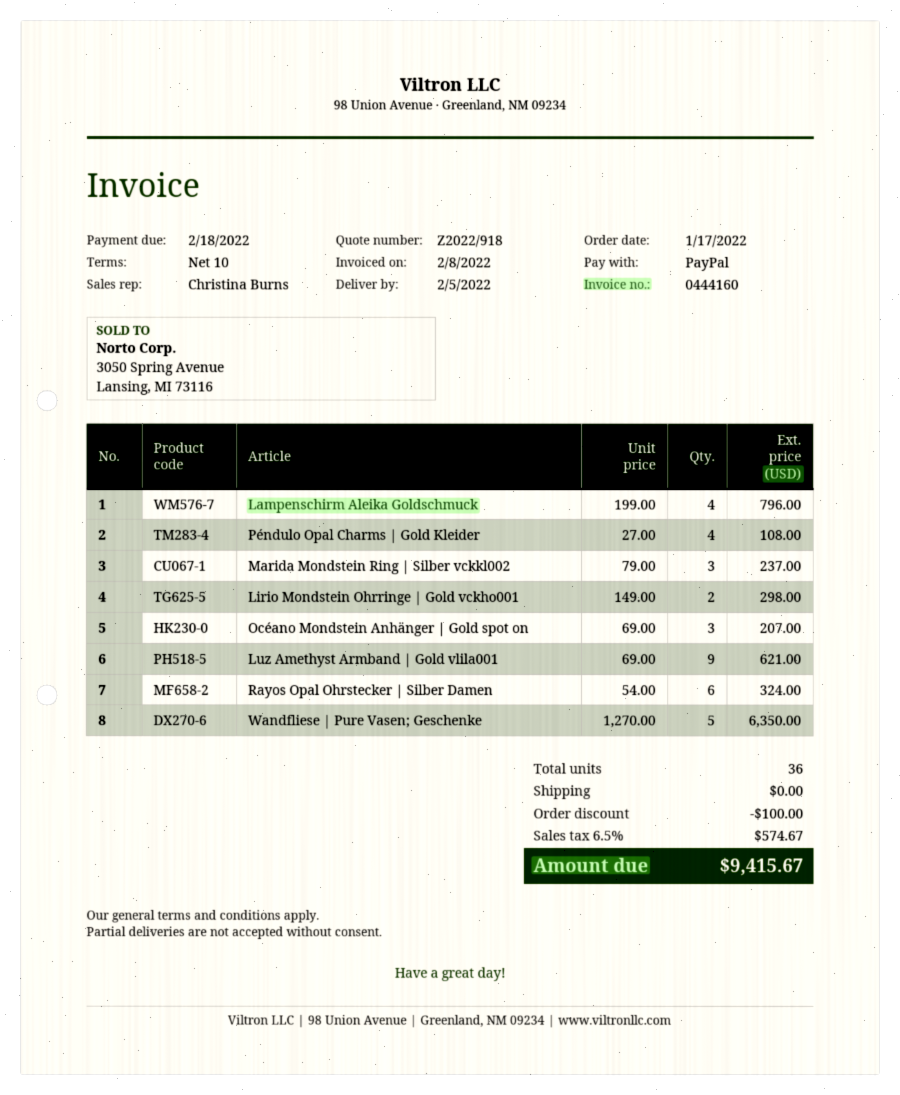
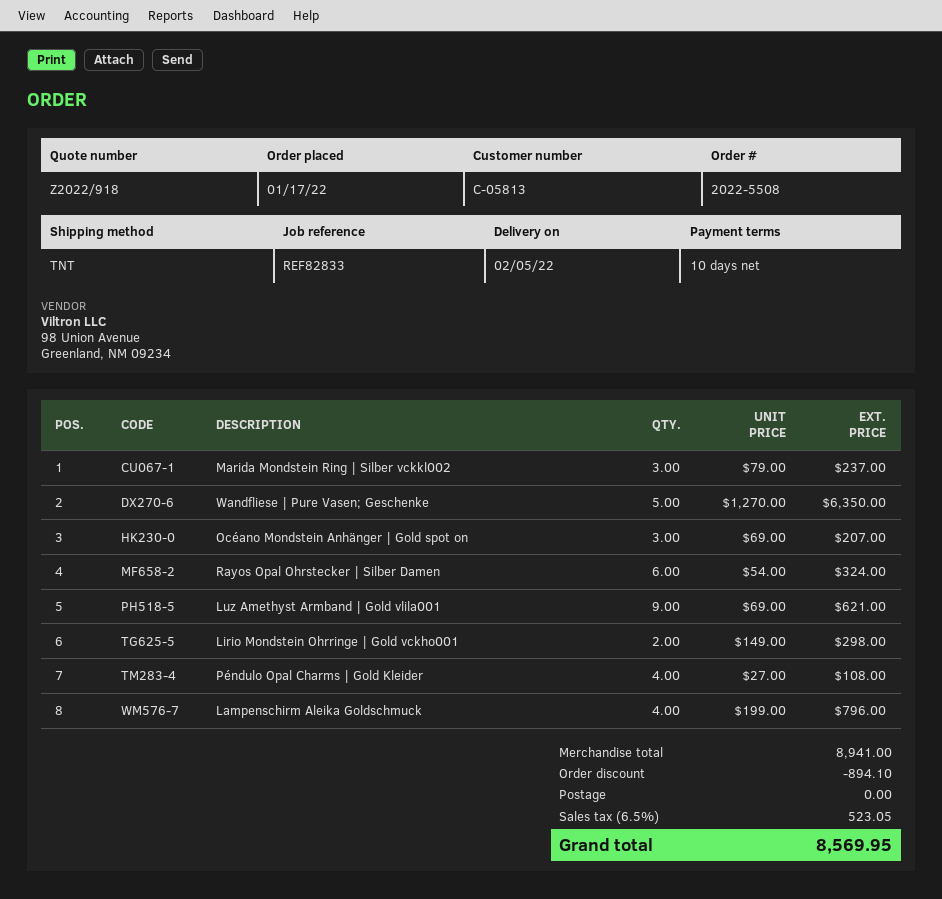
discount: 100.00 -> 894.10
tax: 6.5% = 574.67 -> 6.5% = 523.05
total: 9415.67 -> 8569.95

